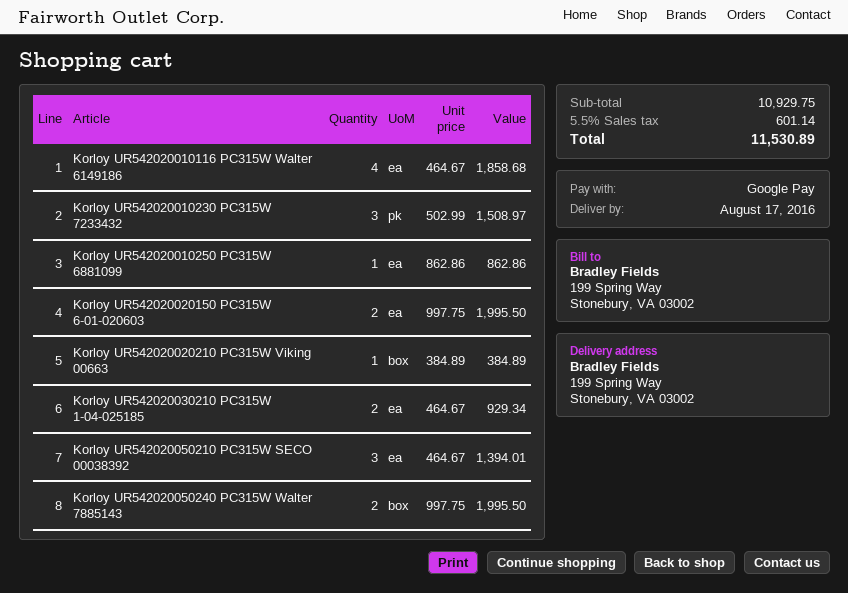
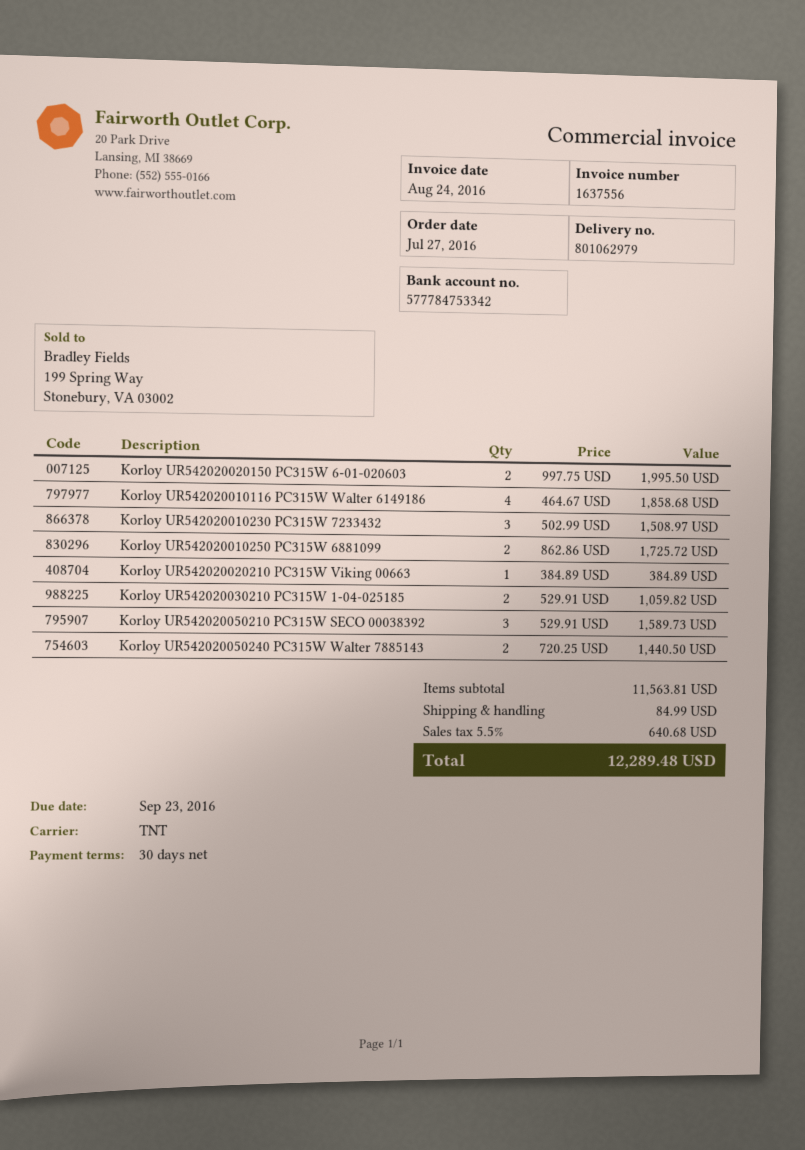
Korloy UR542020010250 PC315W 6881099: 1 x 862.86 = 862.86 -> 2 x 862.86 = 1725.72
Korloy UR542020030210 PC315W 1-04-025185: 2 x 464.67 = 929.34 -> 2 x 529.91 = 1059.82
Korloy UR542020050210 PC315W SECO 00038392: 3 x 464.67 = 1394.01 -> 3 x 529.91 = 1589.73
Korloy UR542020050240 PC315W Walter 7885143: 2 x 997.75 = 1995.50 -> 2 x 720.25 = 1440.50
subtotal: 10929.75 -> 11563.81
shipping: none -> 84.99
tax: 5.5% = 601.14 -> 5.5% = 640.68
total: 11530.89 -> 12289.48

